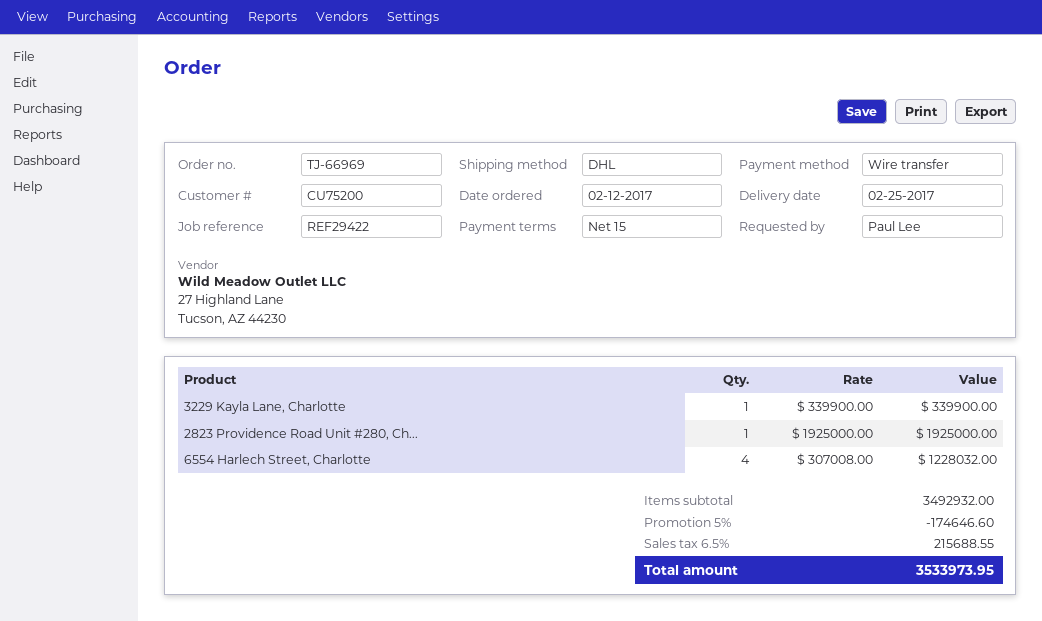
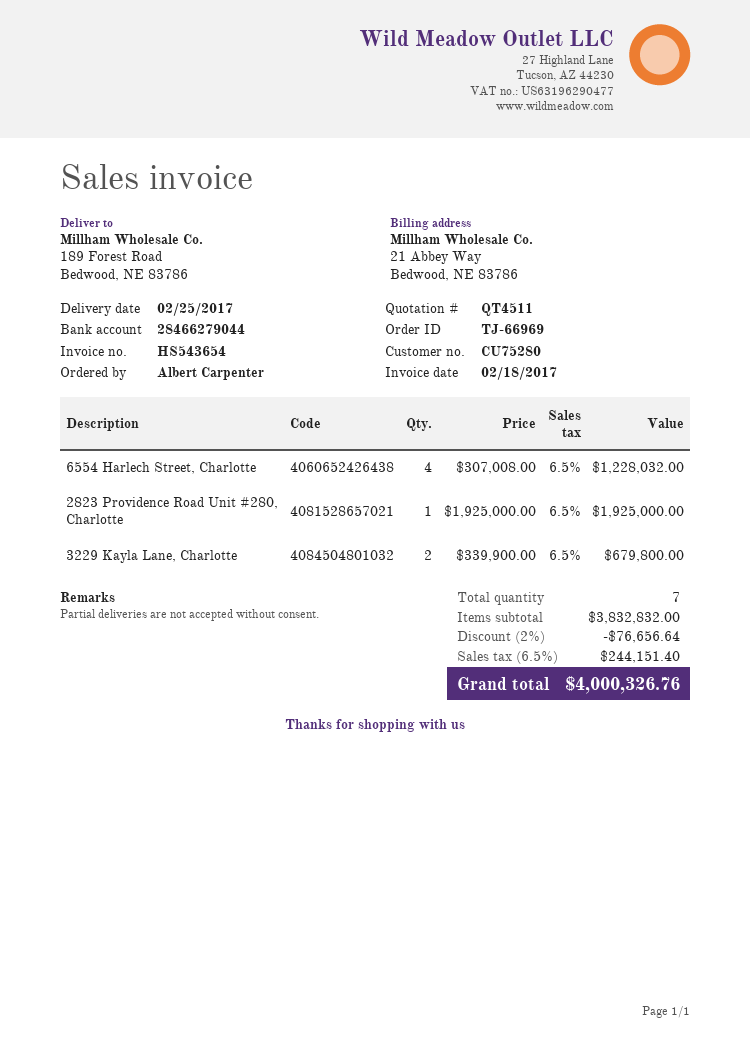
customer number: CU75200 -> CU75280
ordered by: Paul Lee -> Albert Carpenter
3229 Kayla Lane, Charlotte: 1 x 339900.00 = 339900.00 -> 2 x 339900.00 = 679800.00
subtotal: 3492932.00 -> 3832832.00
discount: 5% = 174646.60 -> 2% = 76656.64
tax: 6.5% = 215688.55 -> 6.5% = 244151.40
total: 3533973.95 -> 4000326.76

